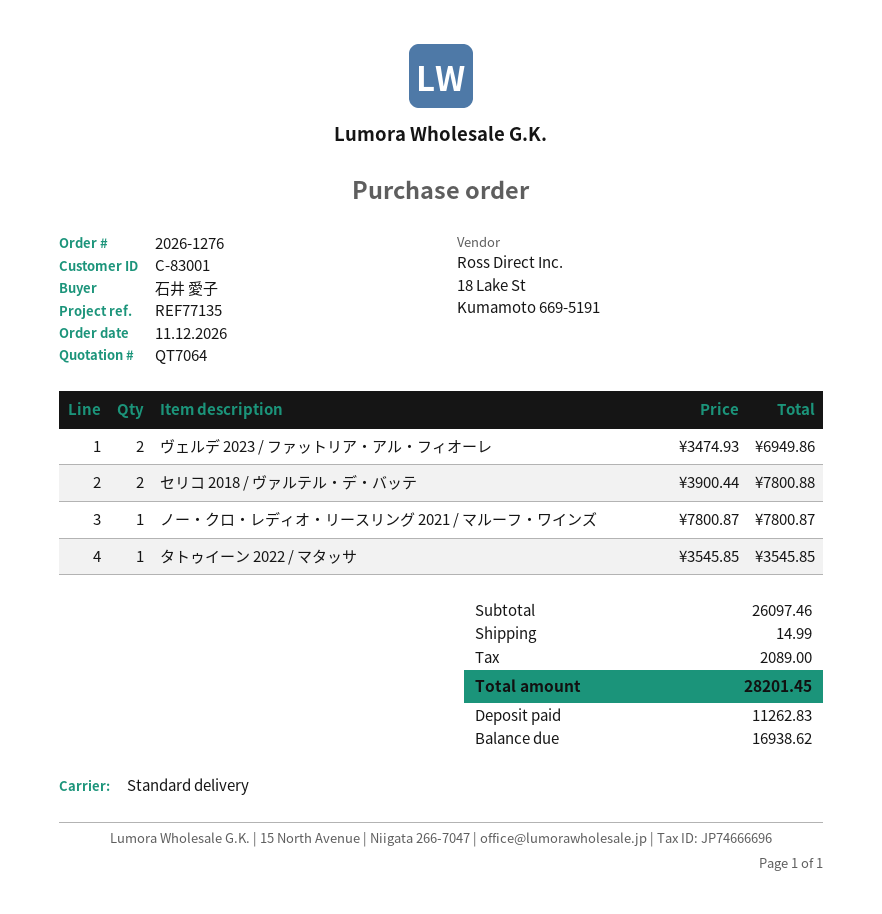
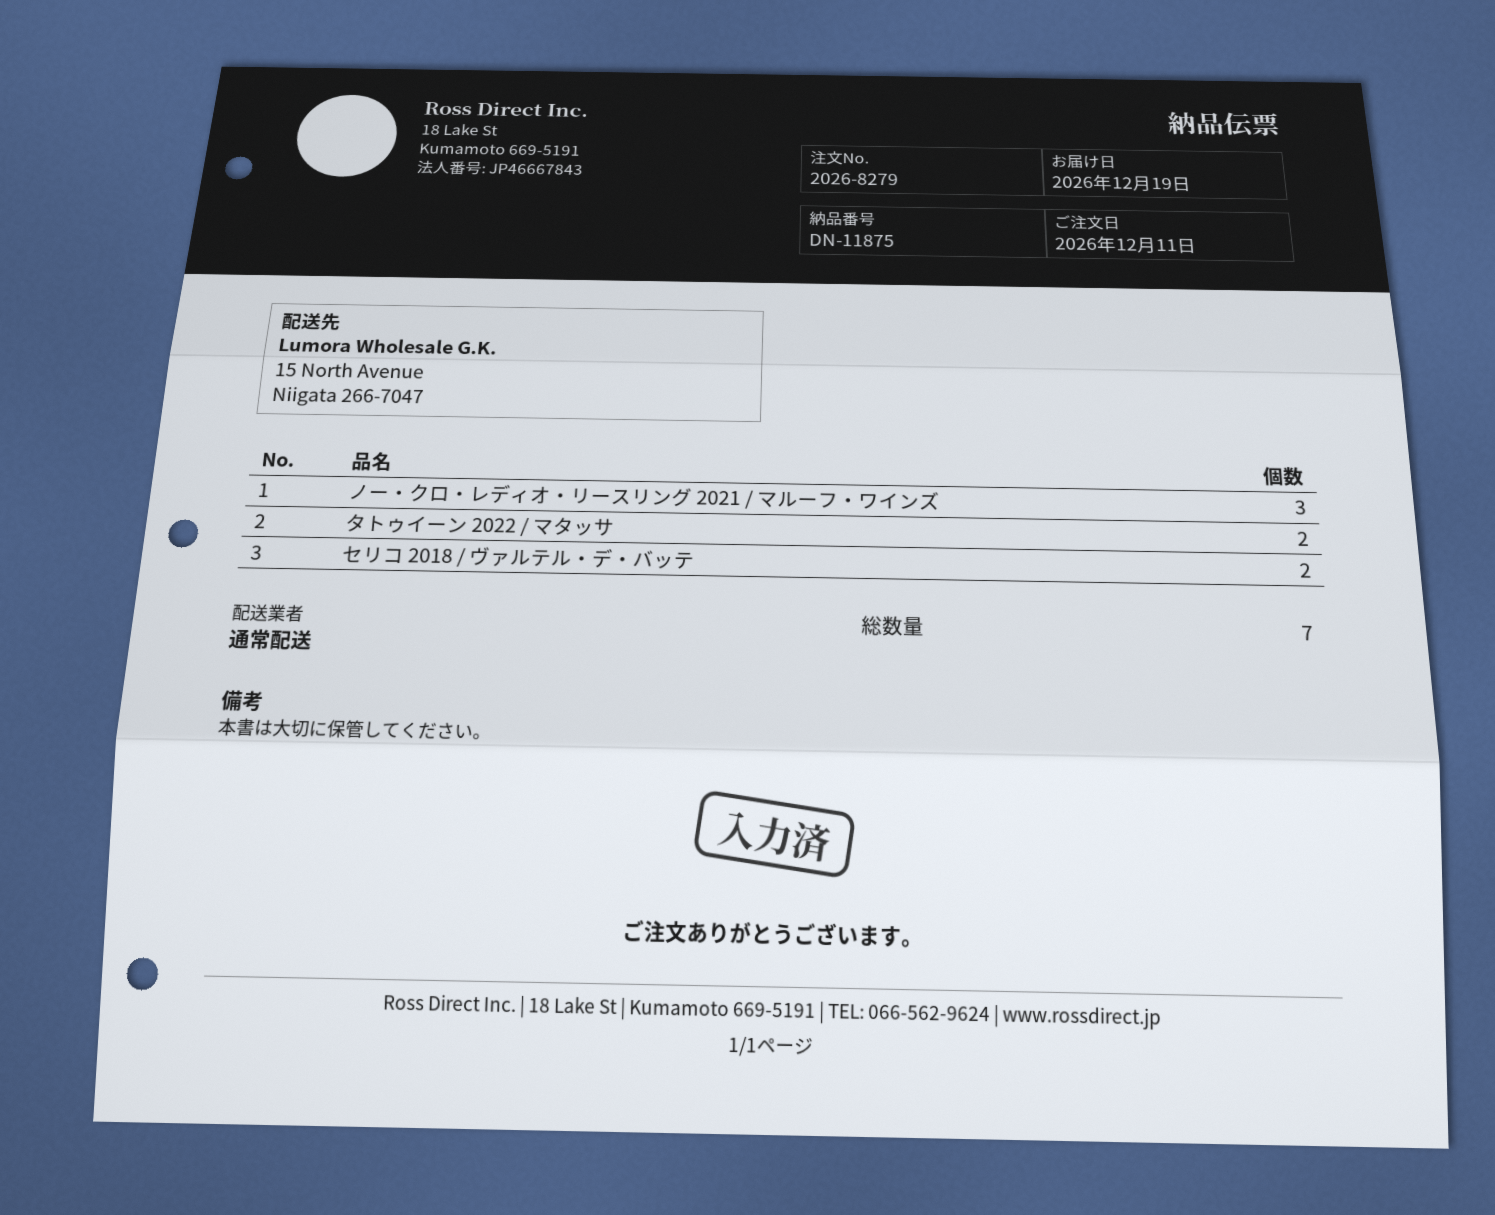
order number: 2026-1276 -> 2026-8279
ヴェルデ 2023 / ファットリア・アル・フィオーレ: 2 -> none
ノー・クロ・レディオ・リースリング 2021 / マルーフ・ワインズ: 1 -> 3
タトゥイーン 2022 / マタッサ: 1 -> 2

